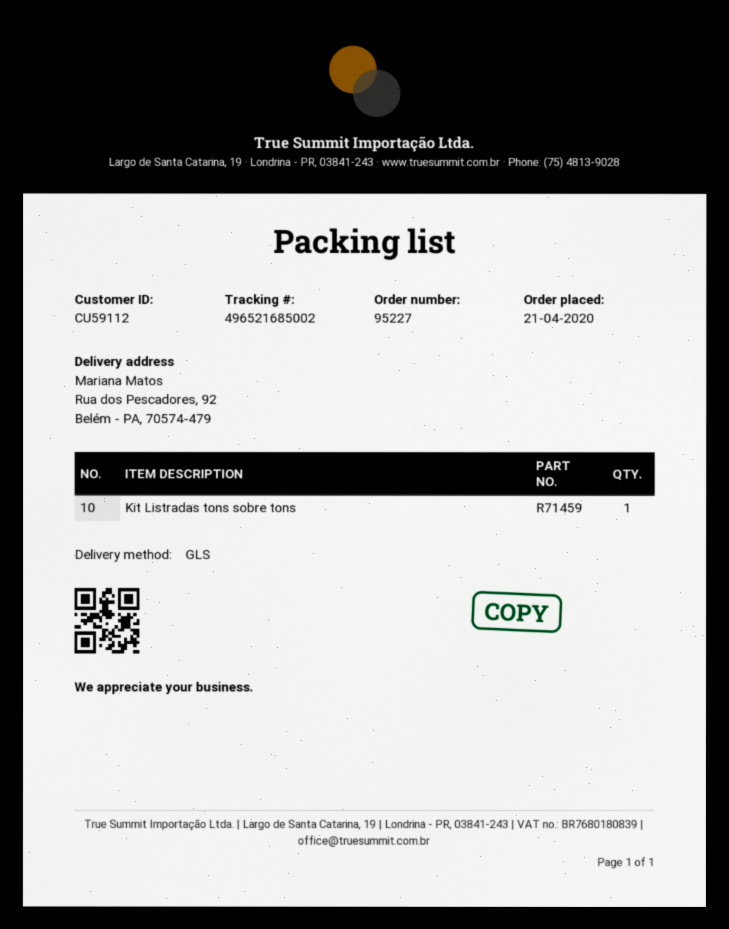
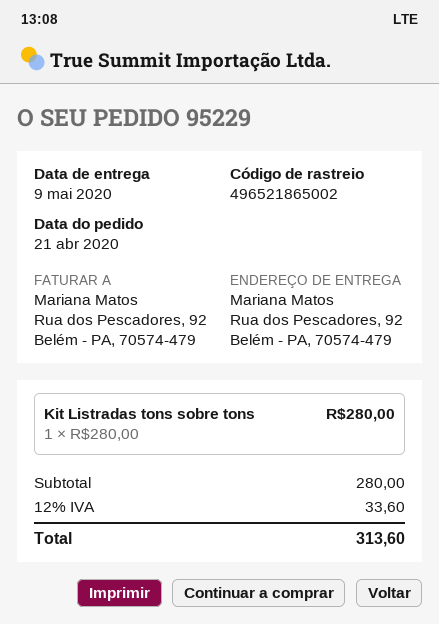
order number: 95227 -> 95229
tracking number: 496521685002 -> 496521865002

